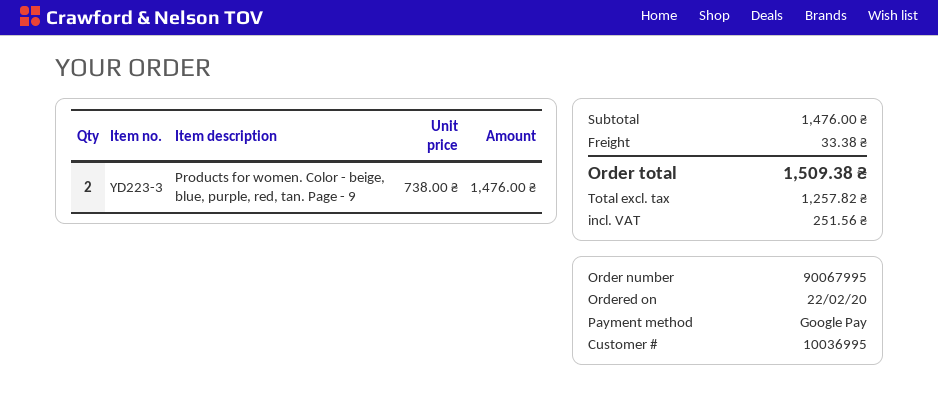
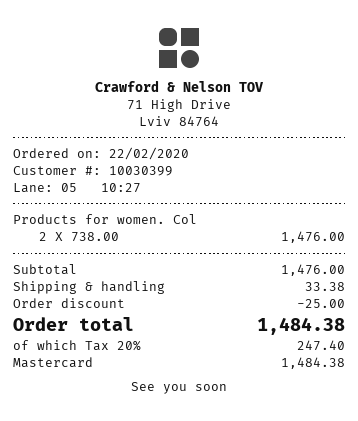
customer number: 10036995 -> 10030399
payment method: Google Pay -> Mastercard
discount: none -> 25.00
tax: 251.56 -> 247.40
total: 1509.38 -> 1484.38

